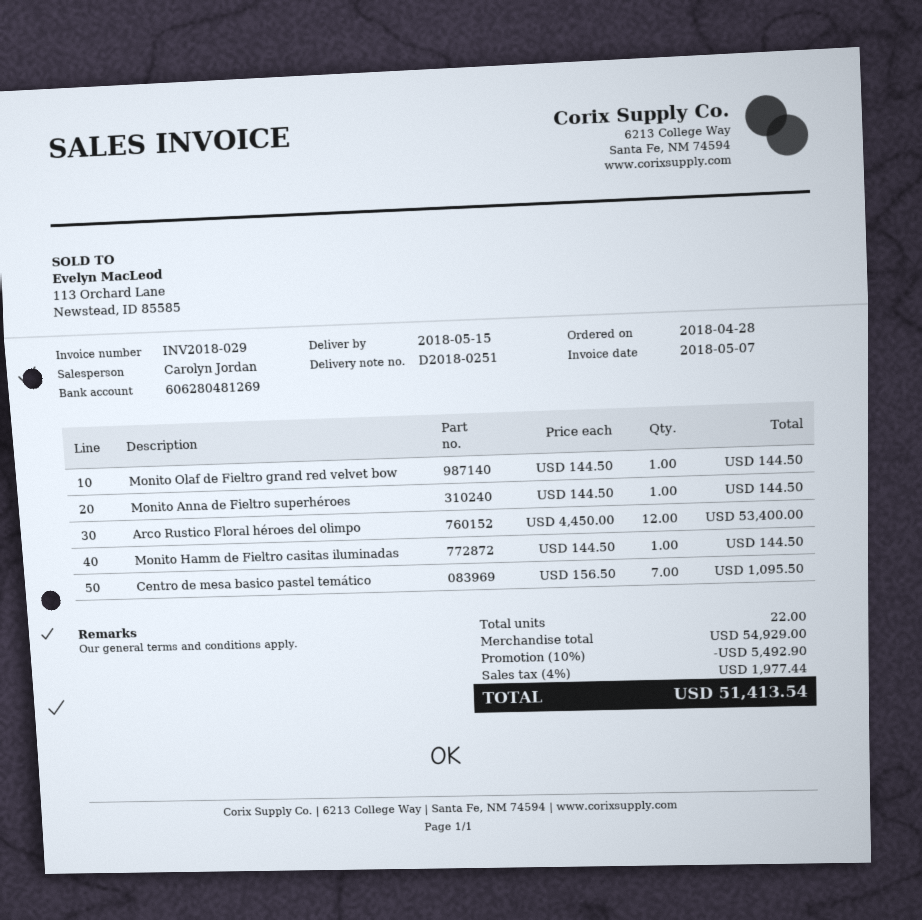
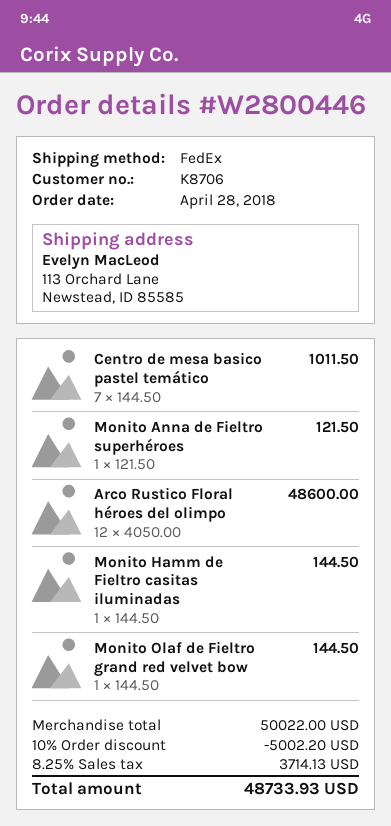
Monito Anna de Fieltro superhéroes: 1 x 144.50 = 144.50 -> 1 x 121.50 = 121.50
Arco Rustico Floral héroes del olimpo: 12 x 4450.00 = 53400.00 -> 12 x 4050.00 = 48600.00
Centro de mesa basico pastel temático: 7 x 156.50 = 1095.50 -> 7 x 144.50 = 1011.50
subtotal: 54929.00 -> 50022.00
discount: 10% = 5492.90 -> 10% = 5002.20
tax: 4% = 1977.44 -> 8.25% = 3714.13
total: 51413.54 -> 48733.93

